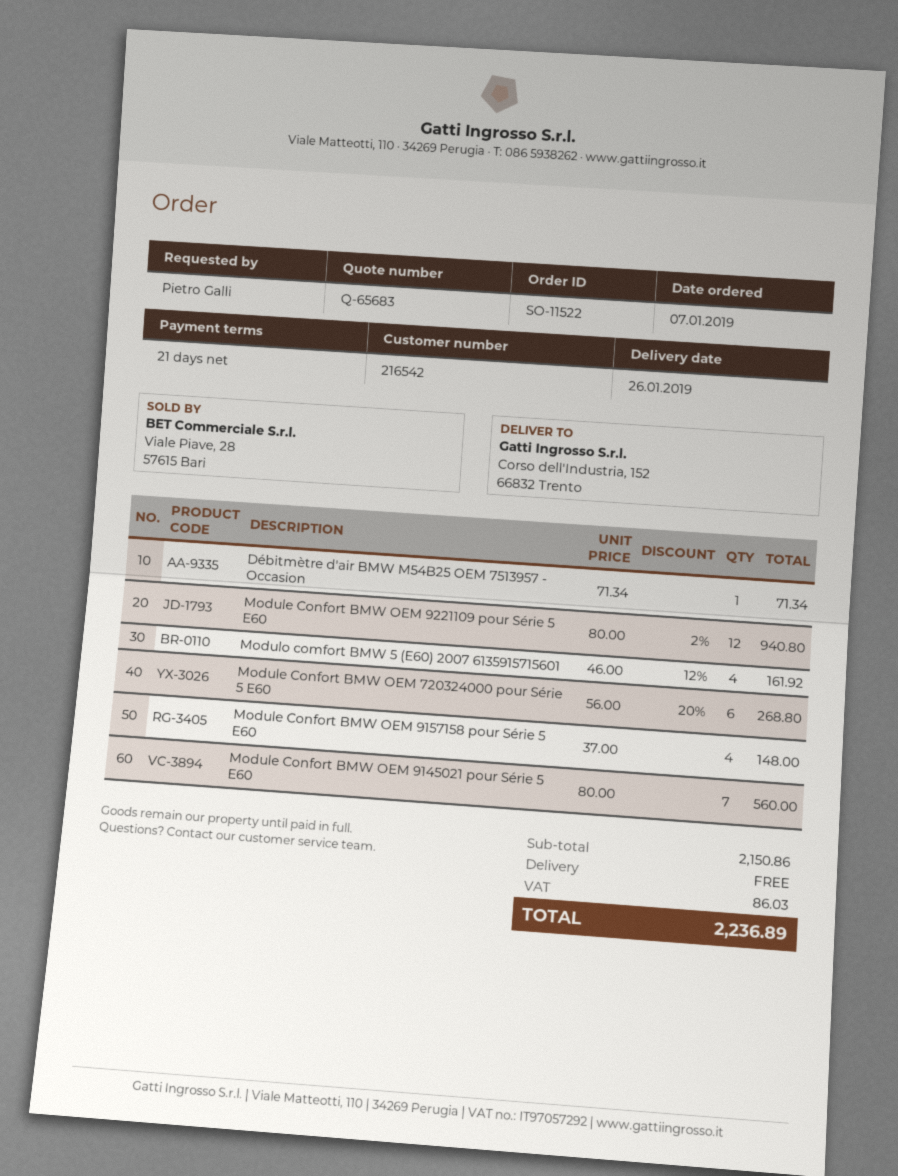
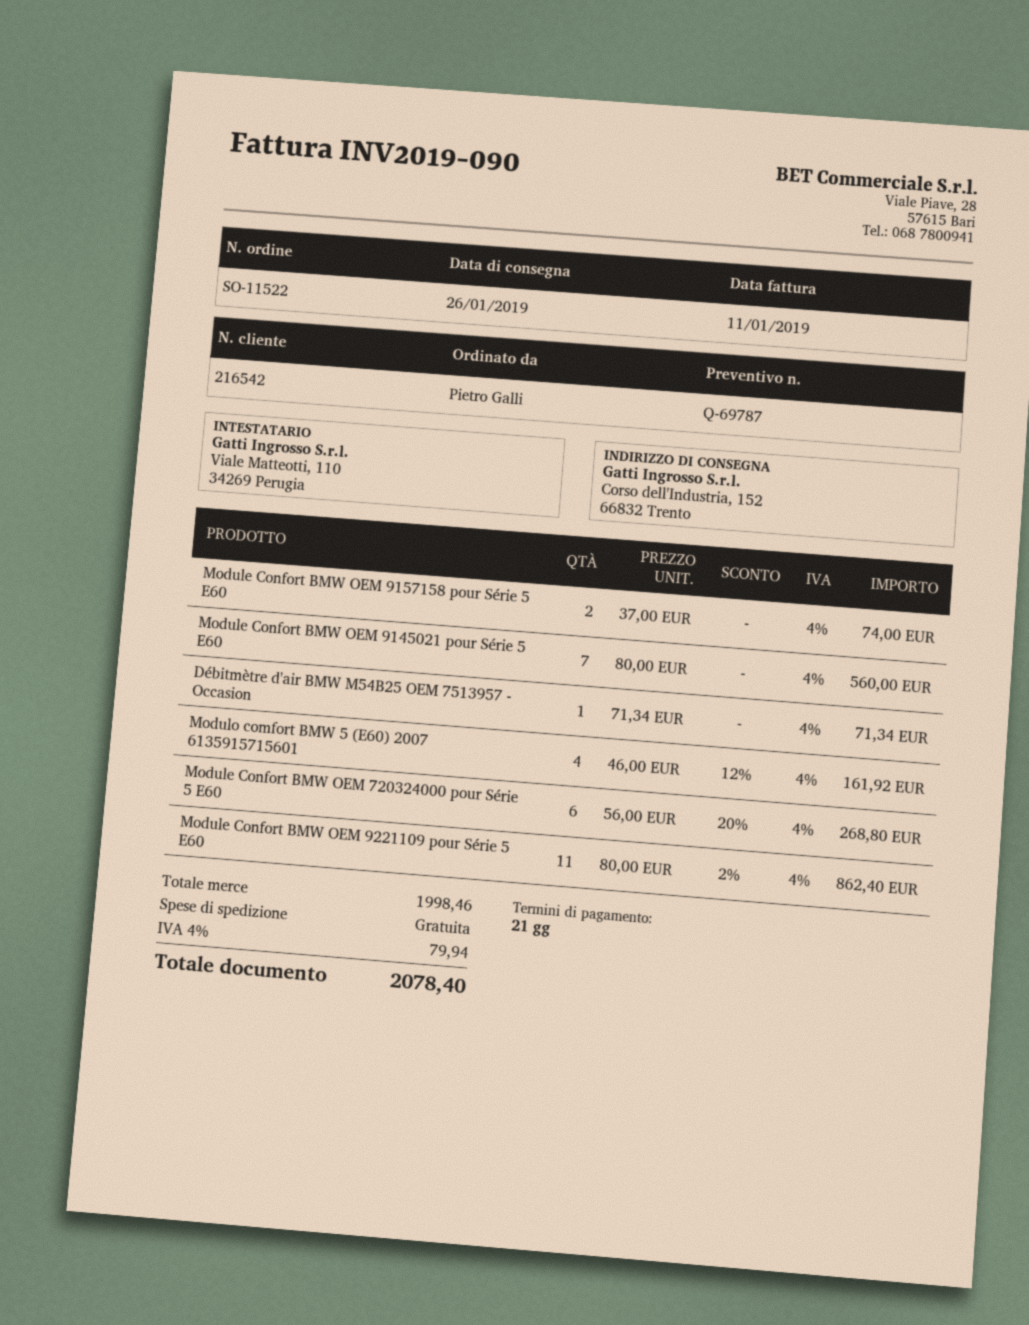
quote number: Q-65683 -> Q-69787
Module Confort BMW OEM 9221109 pour Série 5 E60: 12 x 80.00 - 2% = 940.80 -> 11 x 80.00 - 2% = 862.40
Module Confort BMW OEM 9157158 pour Série 5 E60: 4 x 37.00 = 148.00 -> 2 x 37.00 = 74.00
subtotal: 2150.86 -> 1998.46
tax: 86.03 -> 79.94
total: 2236.89 -> 2078.40

